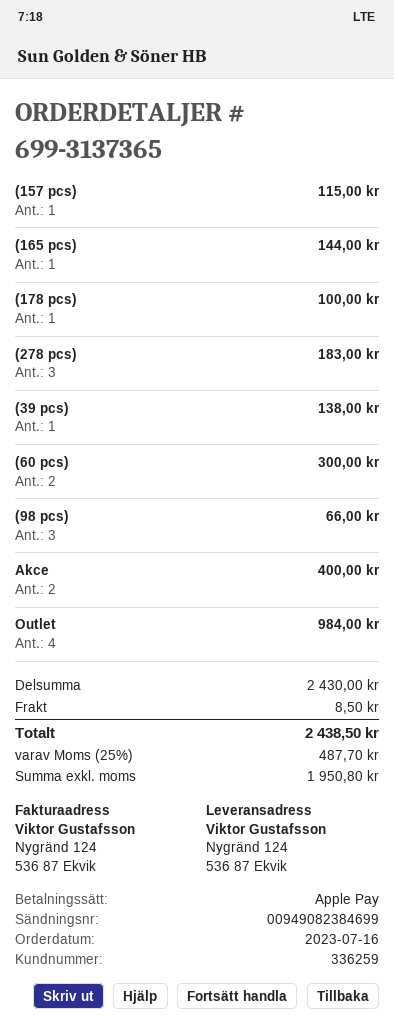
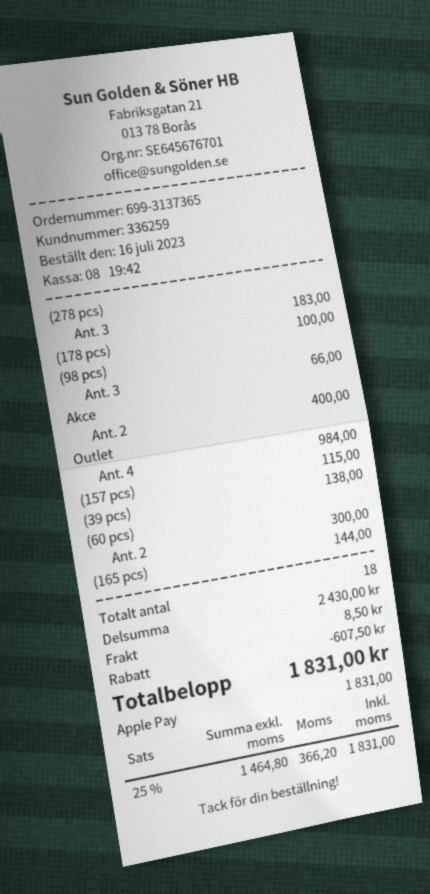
discount: none -> 607.50
net: 1950.80 -> 1464.80
tax: 25% = 487.70 -> 25% = 366.20
total: 2438.50 -> 1831.00

